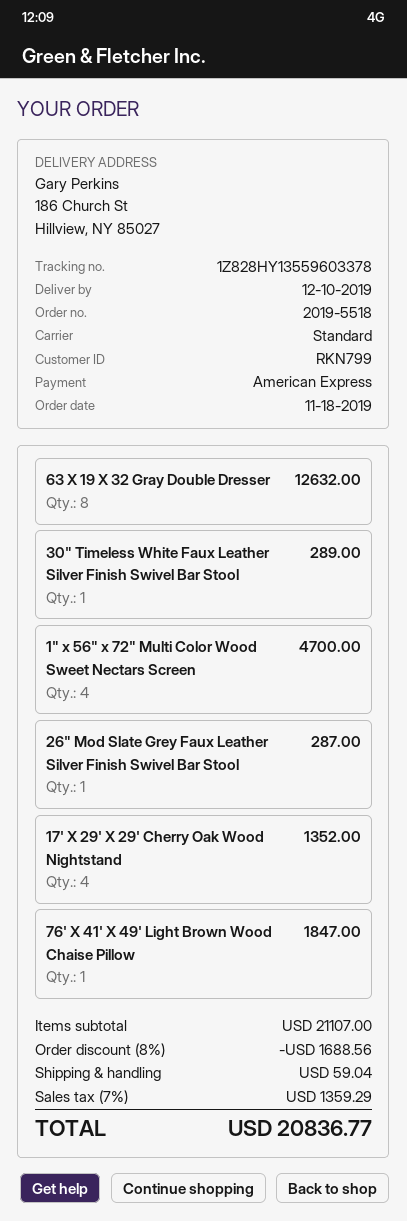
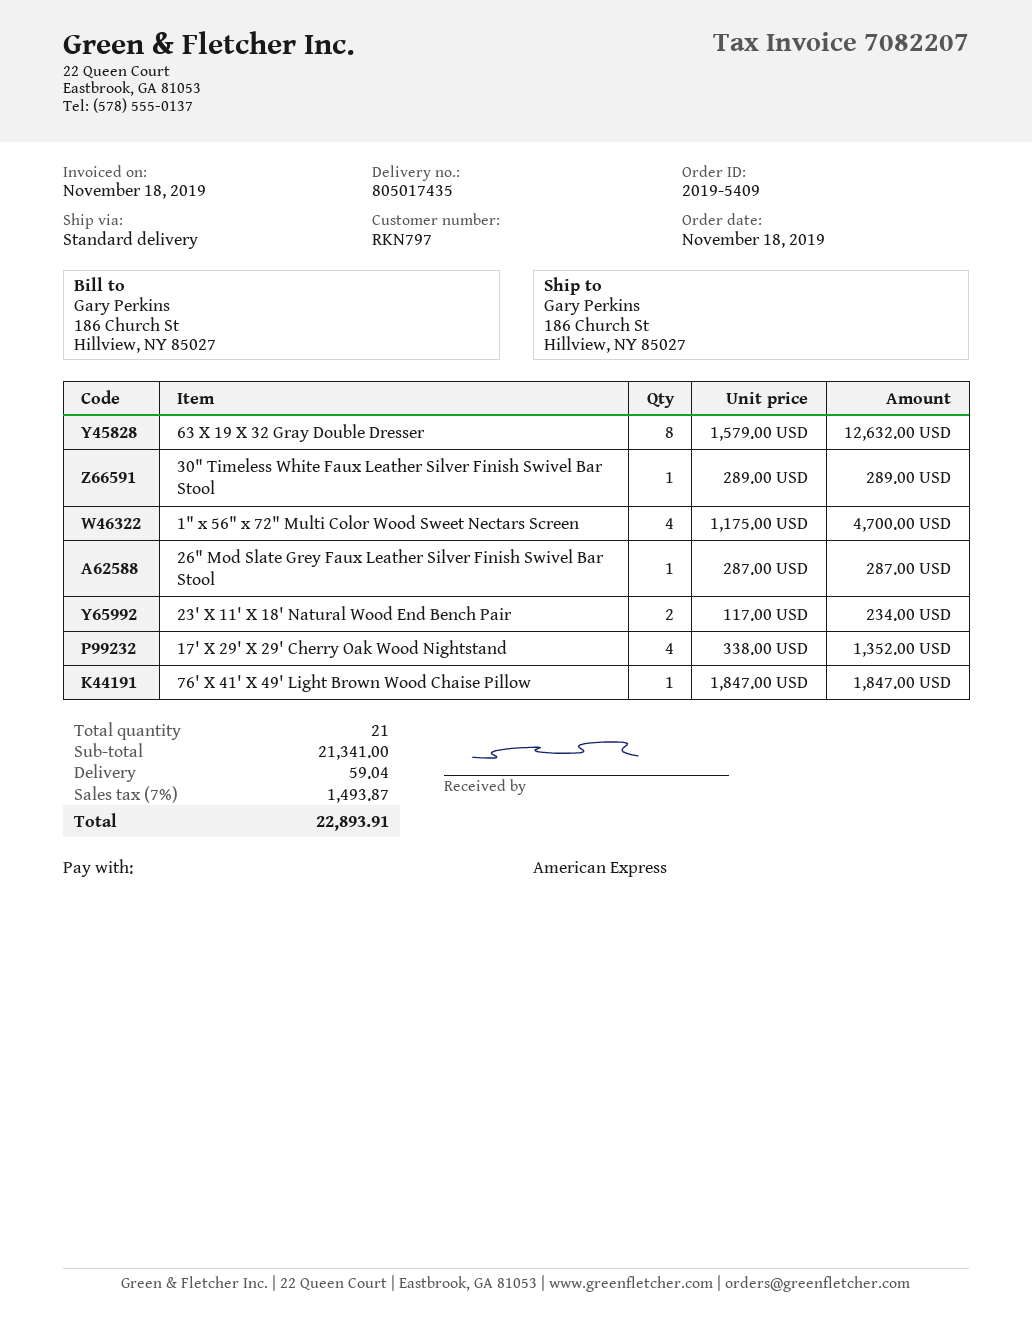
order number: 2019-5518 -> 2019-5409
customer number: RKN799 -> RKN797
23' X 11' X 18' Natural Wood End Bench Pair: none -> 2 for 234.00
subtotal: 21107.00 -> 21341.00
discount: 8% = 1688.56 -> none
tax: 7% = 1359.29 -> 7% = 1493.87
total: 20836.77 -> 22893.91

